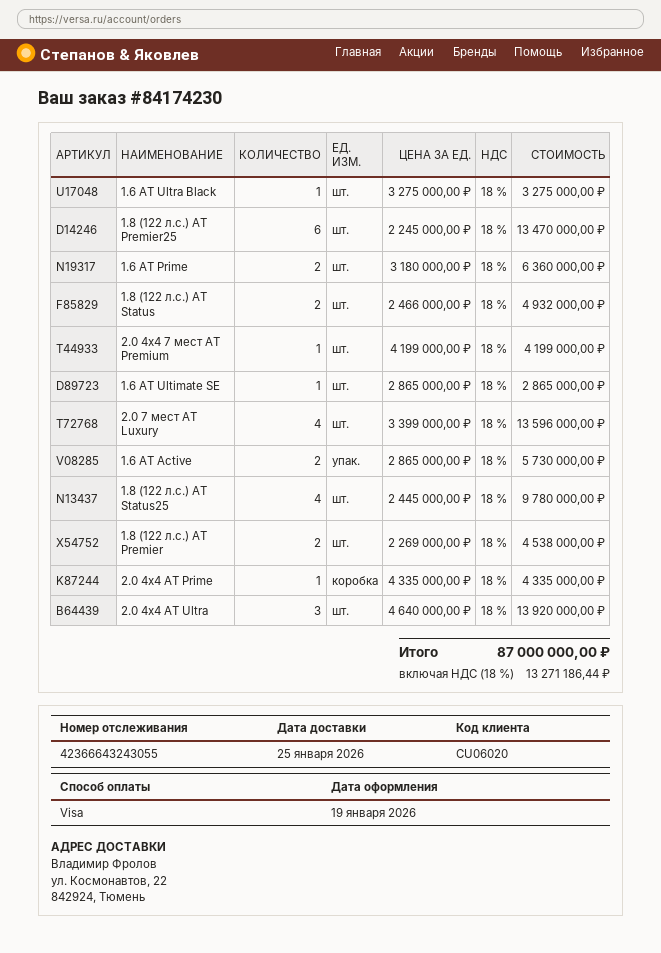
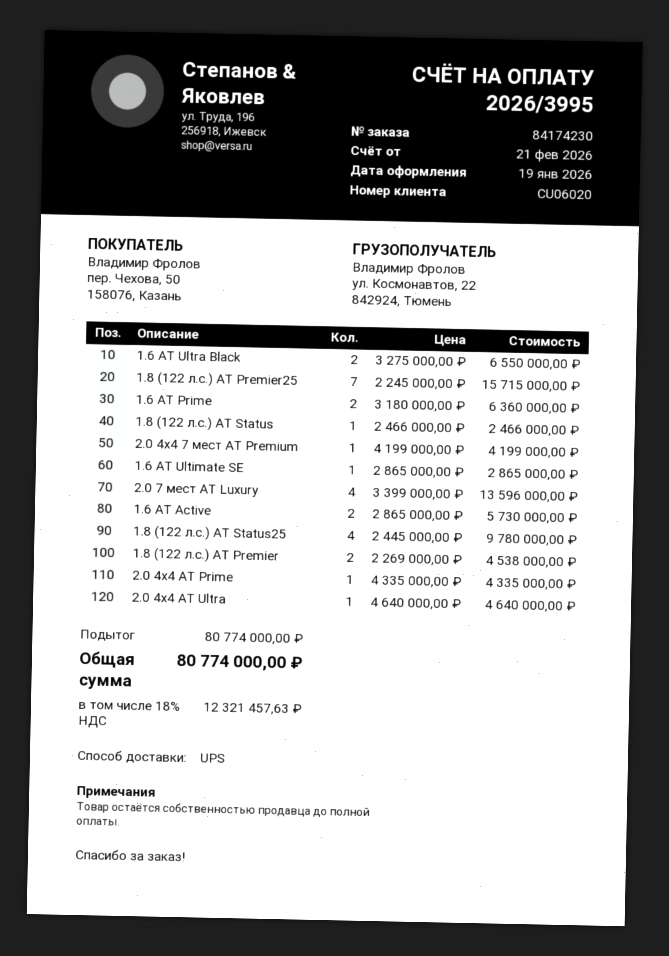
1.6 AT Ultra Black: 1 x 3275000.00 = 3275000.00 -> 2 x 3275000.00 = 6550000.00
1.8 (122 л.с.) AT Premier25: 6 x 2245000.00 = 13470000.00 -> 7 x 2245000.00 = 15715000.00
1.8 (122 л.с.) AT Status: 2 x 2466000.00 = 4932000.00 -> 1 x 2466000.00 = 2466000.00
2.0 4x4 AT Ultra: 3 x 4640000.00 = 13920000.00 -> 1 x 4640000.00 = 4640000.00
tax: 18% = 13271186.44 -> 18% = 12321457.63
total: 87000000.00 -> 80774000.00

